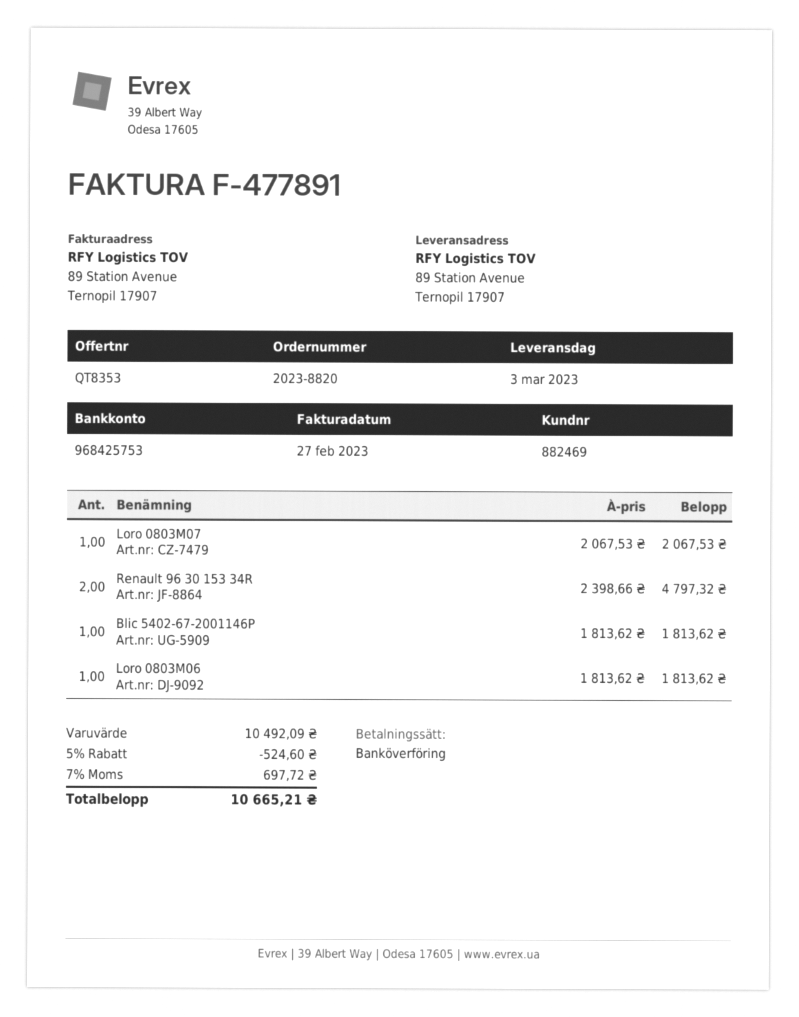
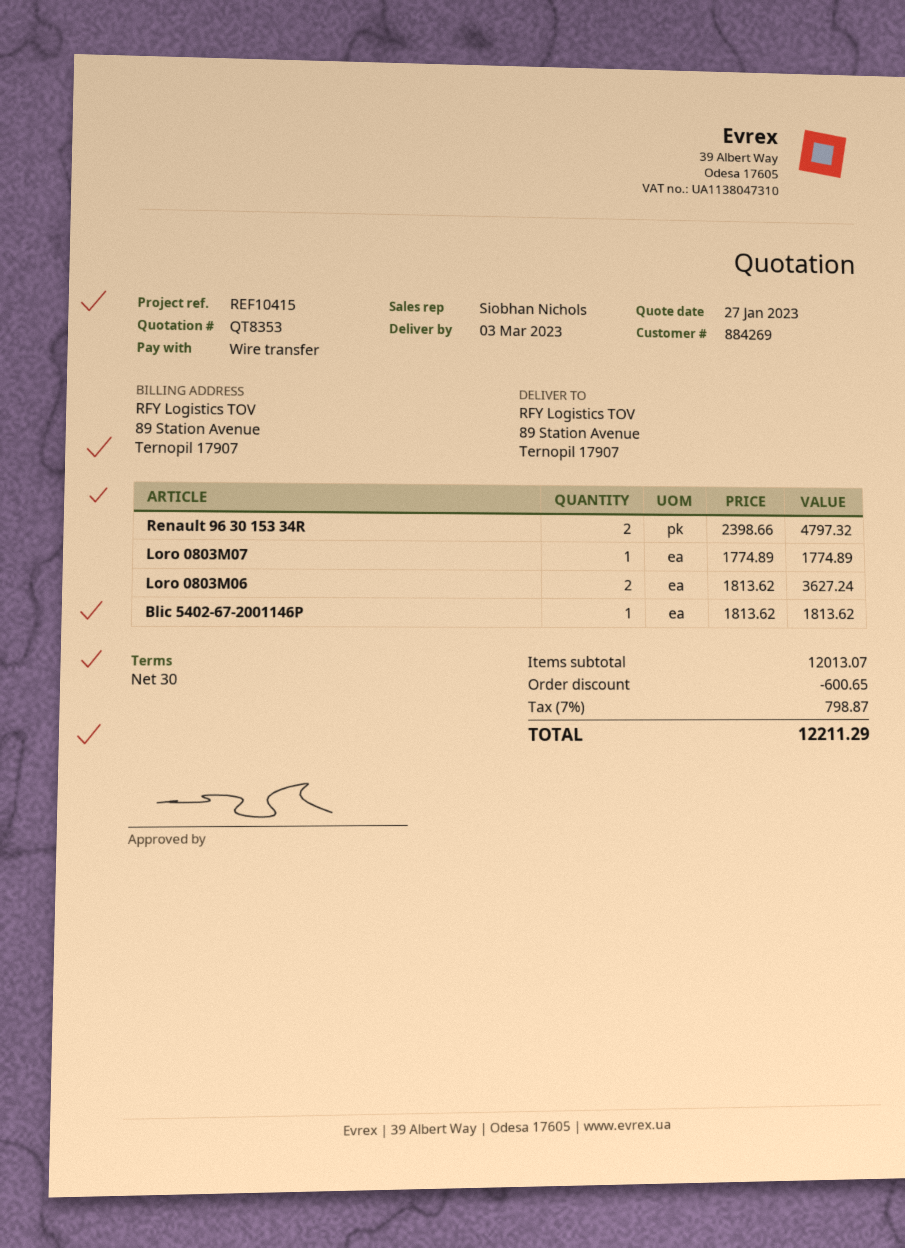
customer number: 882469 -> 884269
Loro 0803M07: 1 x 2067.53 = 2067.53 -> 1 x 1774.89 = 1774.89
Loro 0803M06: 1 x 1813.62 = 1813.62 -> 2 x 1813.62 = 3627.24
subtotal: 10492.09 -> 12013.07
discount: 524.60 -> 600.65
tax: 7% = 697.72 -> 7% = 798.87
total: 10665.21 -> 12211.29

